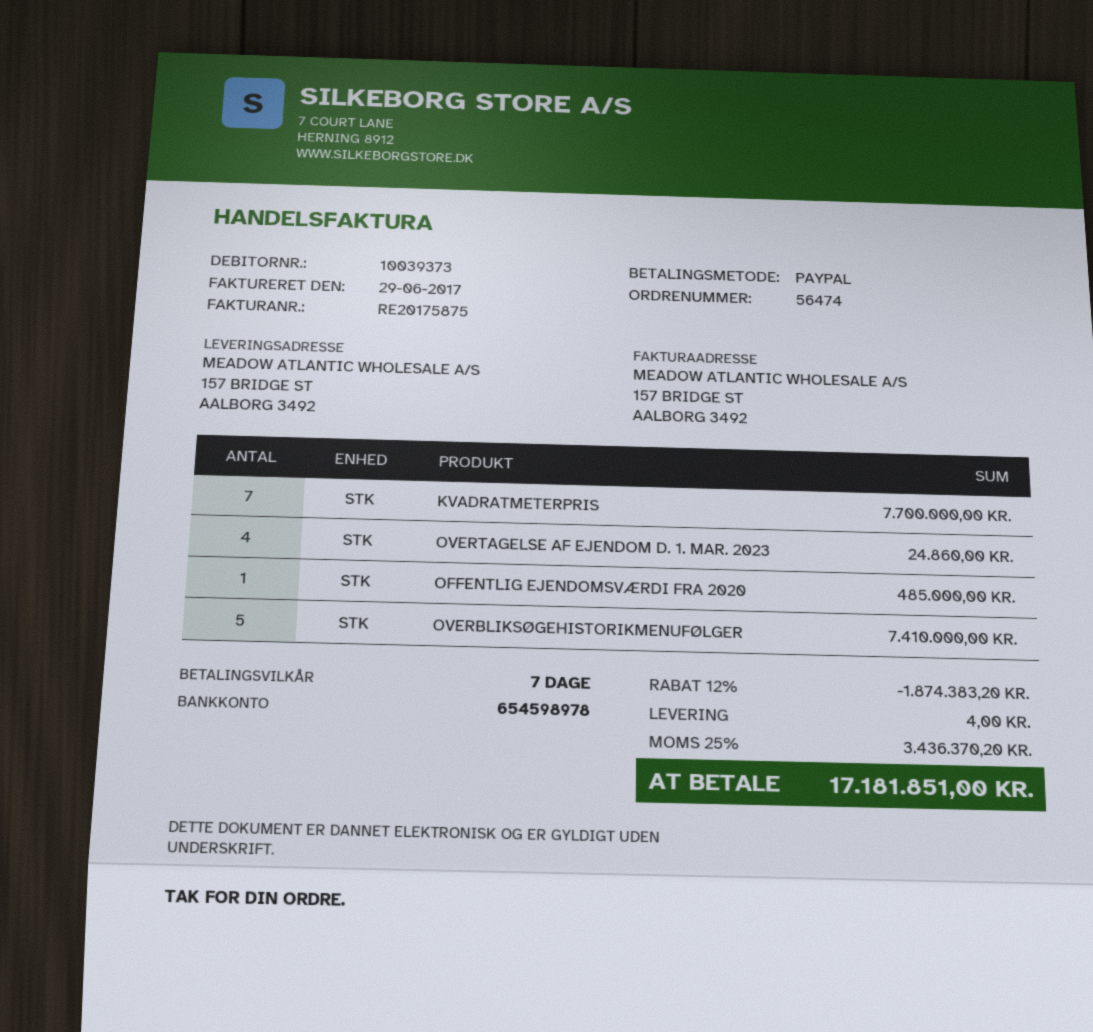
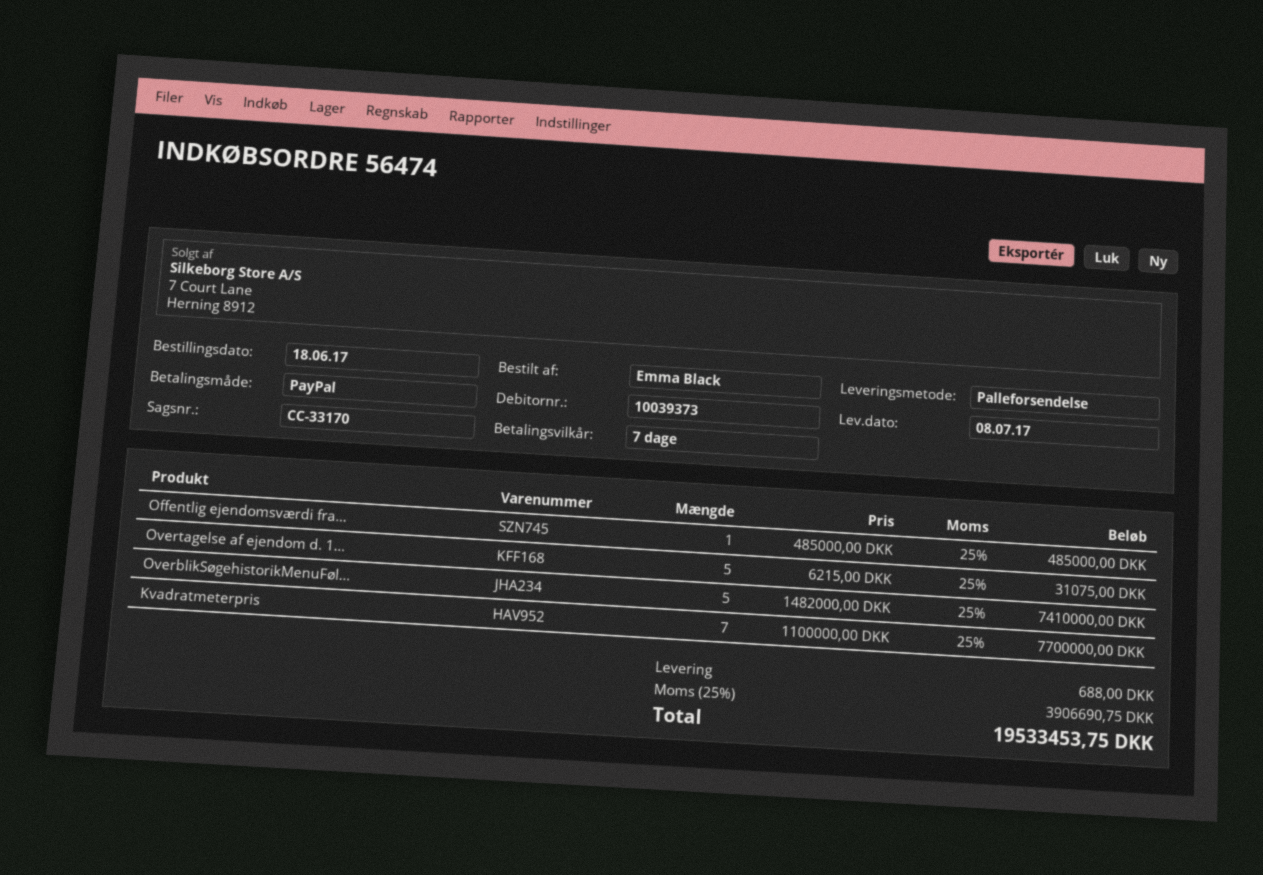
OVERTAGELSE AF EJENDOM D. 1. MAR. 2023: 4 for 24860.00 -> 5 for 31075.00
discount: 12% = 1874383.20 -> none
shipping: 4.00 -> 688.00
tax: 25% = 3436370.20 -> 25% = 3906690.75
total: 17181851.00 -> 19533453.75

